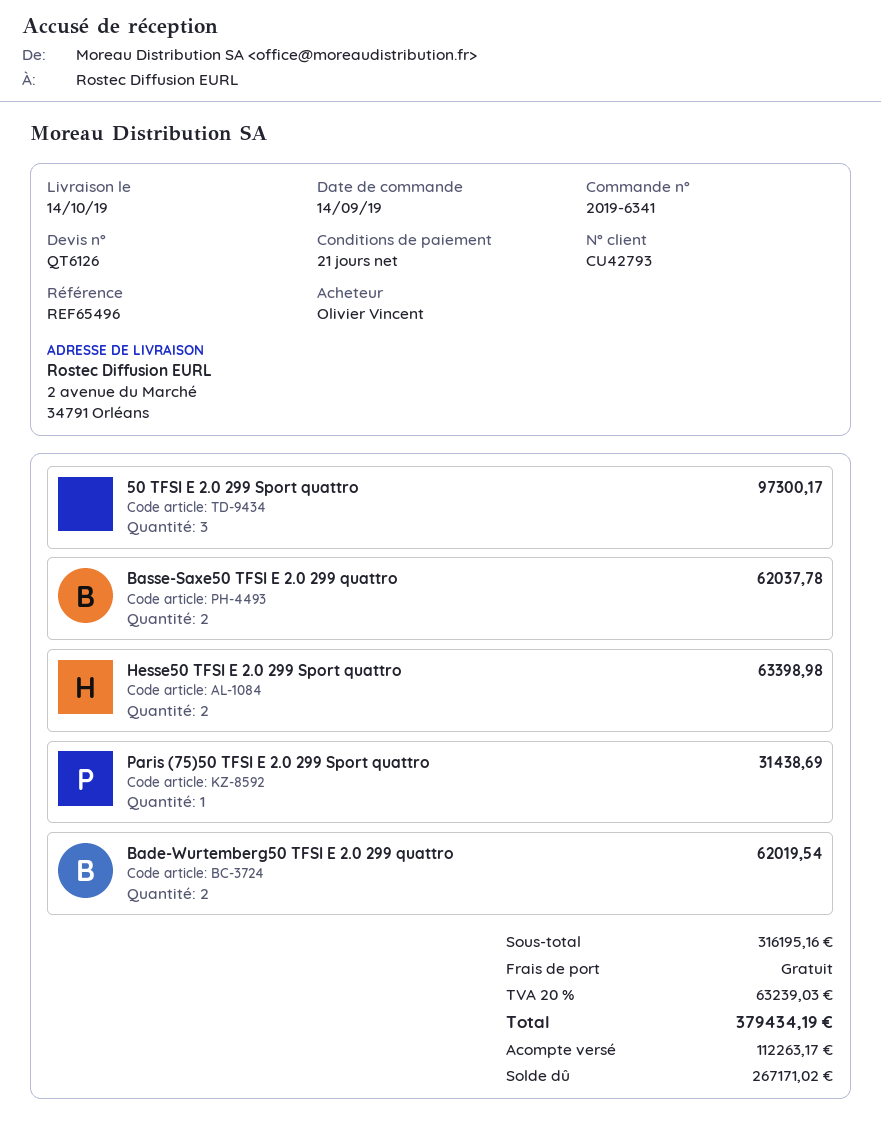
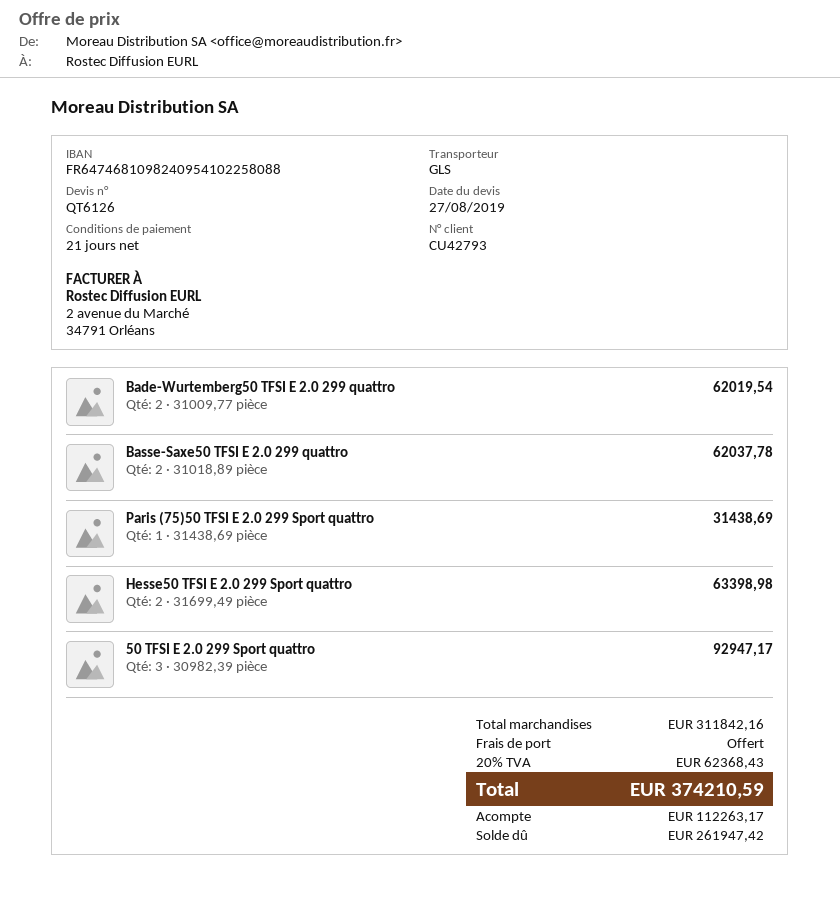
50 TFSI E 2.0 299 Sport quattro: 3 for 97300.17 -> 3 for 92947.17
subtotal: 316195.16 -> 311842.16
tax: 20% = 63239.03 -> 20% = 62368.43
total: 379434.19 -> 374210.59
balance: 267171.02 -> 261947.42

